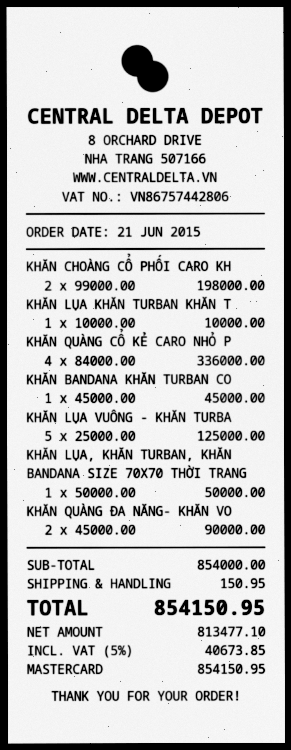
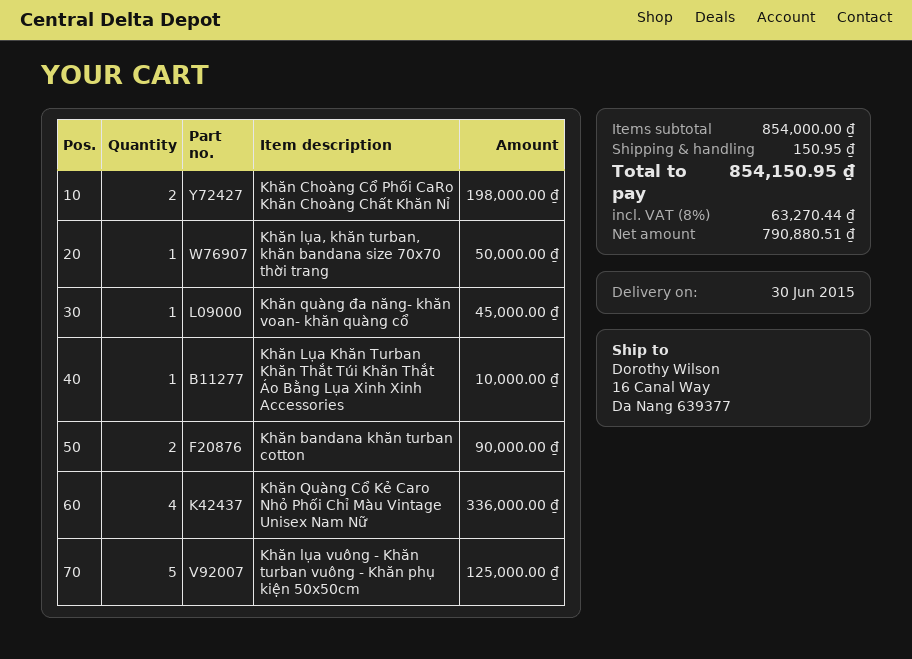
KHĂN BANDANA KHĂN TURBAN CO: 1 for 45000.00 -> 2 for 90000.00
KHĂN QUÀNG ĐA NĂNG- KHĂN VO: 2 for 90000.00 -> 1 for 45000.00
net: 813477.10 -> 790880.51
tax: 5% = 40673.85 -> 8% = 63270.44

